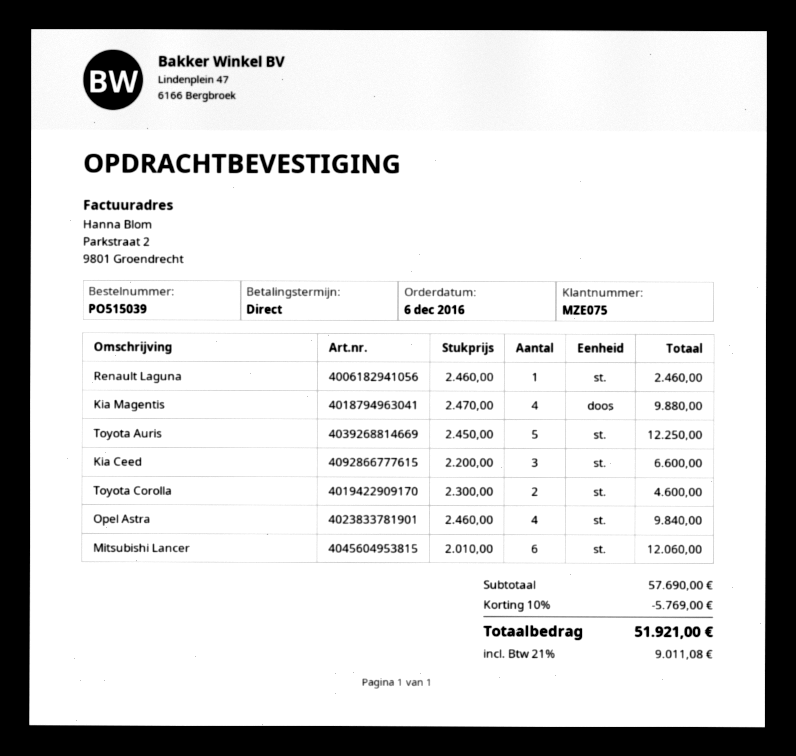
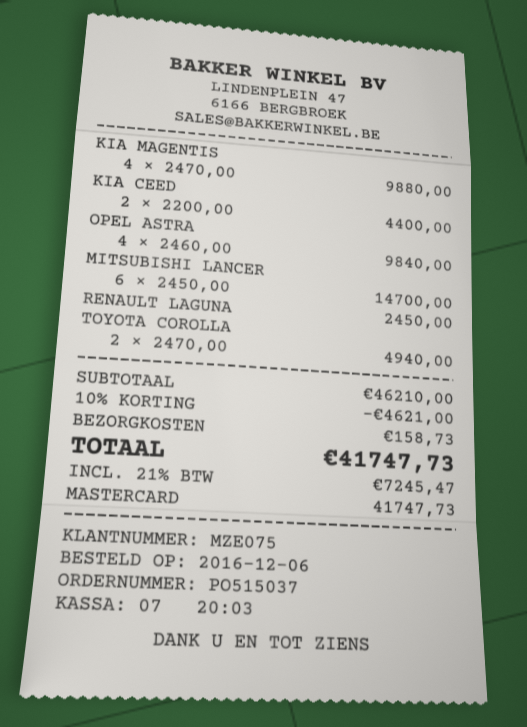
order number: PO515039 -> PO515037
Renault Laguna: 1 x 2460.00 = 2460.00 -> 1 x 2450.00 = 2450.00
Toyota Auris: 5 x 2450.00 = 12250.00 -> none
Kia Ceed: 3 x 2200.00 = 6600.00 -> 2 x 2200.00 = 4400.00
Toyota Corolla: 2 x 2300.00 = 4600.00 -> 2 x 2470.00 = 4940.00
Mitsubishi Lancer: 6 x 2010.00 = 12060.00 -> 6 x 2450.00 = 14700.00
subtotal: 57690.00 -> 46210.00
discount: 10% = 5769.00 -> 10% = 4621.00
shipping: none -> 158.73
tax: 21% = 9011.08 -> 21% = 7245.47
total: 51921.00 -> 41747.73

